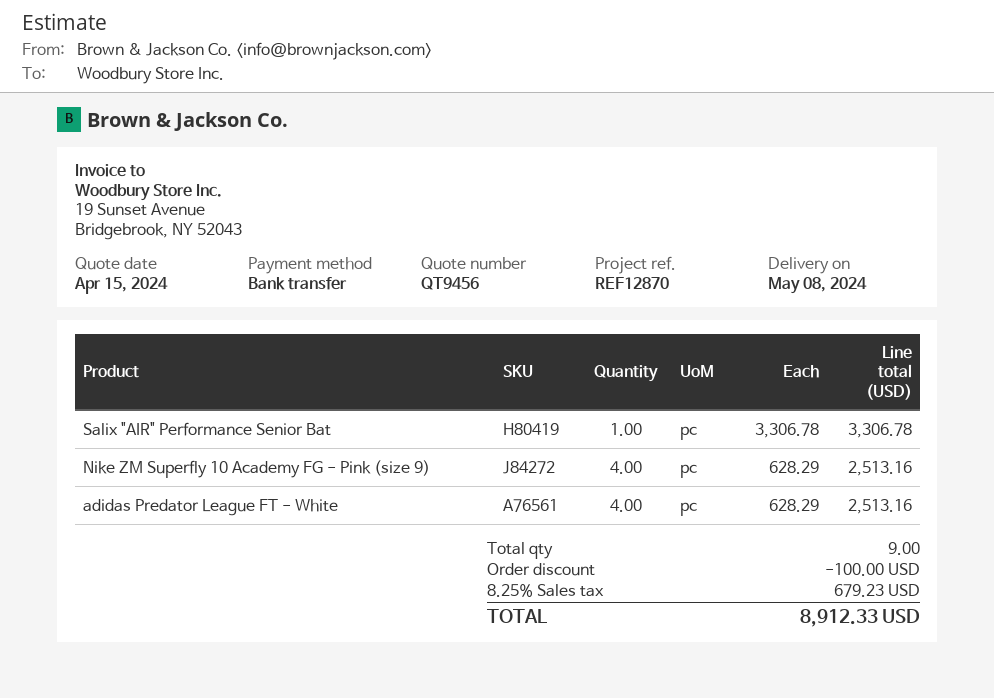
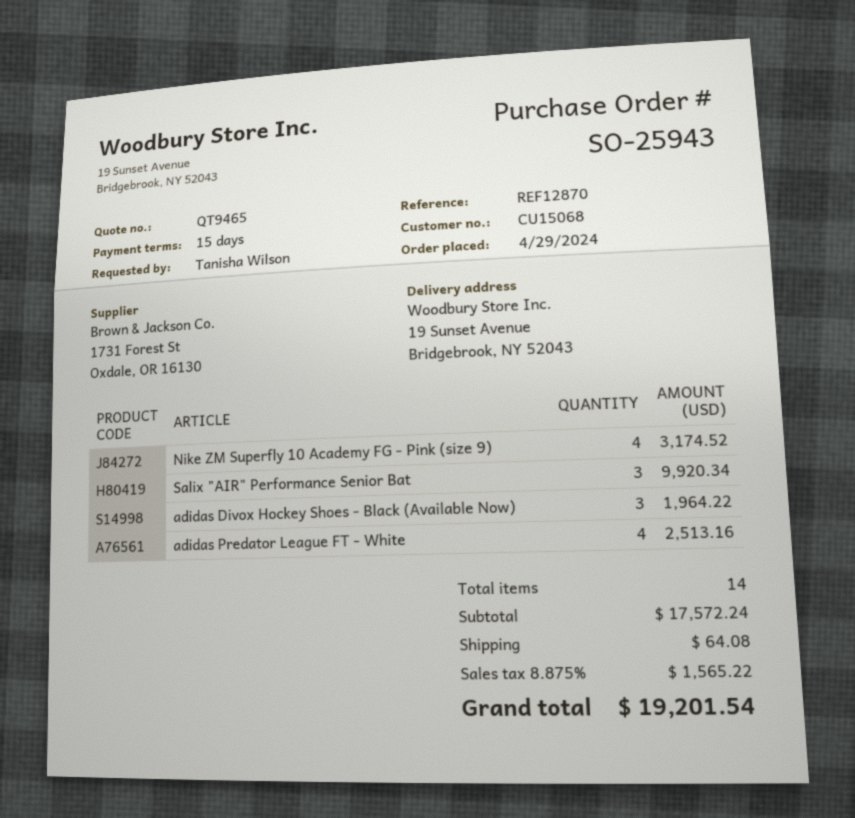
quote number: QT9456 -> QT9465
Salix "AIR" Performance Senior Bat: 1 for 3306.78 -> 3 for 9920.34
Nike ZM Superfly 10 Academy FG - Pink (size 9): 4 for 2513.16 -> 4 for 3174.52
adidas Divox Hockey Shoes - Black (Available Now): none -> 3 for 1964.22
total quantity: 9 -> 14
discount: 100.00 -> none
shipping: none -> 64.08
tax: 8.25% = 679.23 -> 8.875% = 1565.22
total: 8912.33 -> 19201.54

